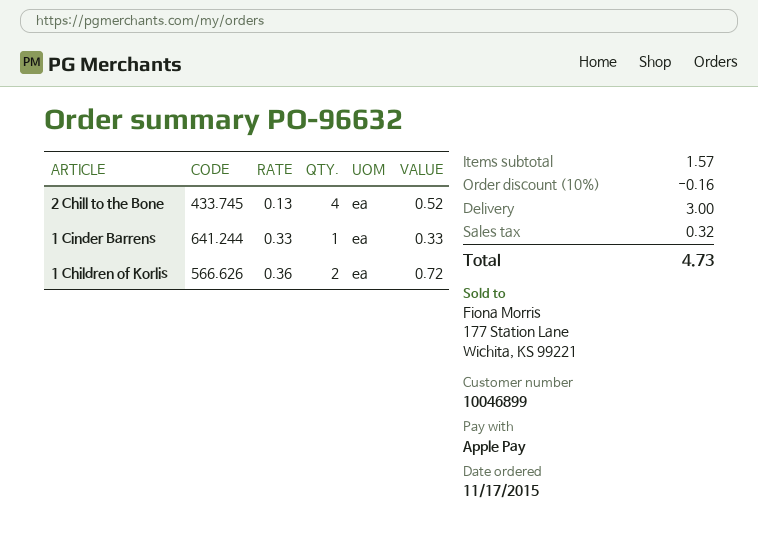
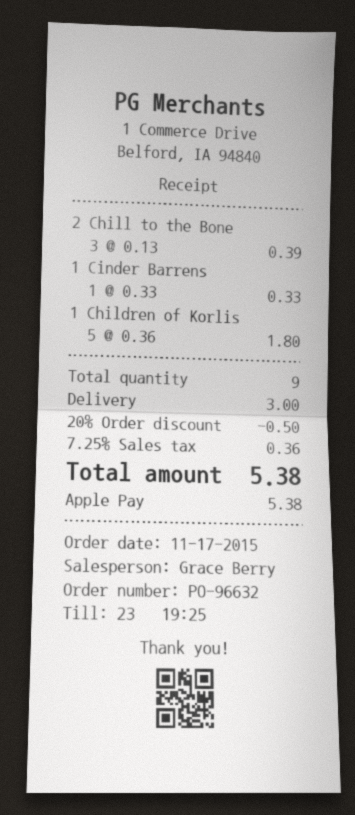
2 Chill to the Bone: 4 x 0.13 = 0.52 -> 3 x 0.13 = 0.39
1 Children of Korlis: 2 x 0.36 = 0.72 -> 5 x 0.36 = 1.80
discount: 10% = 0.16 -> 20% = 0.50
tax: 0.32 -> 0.36
total: 4.73 -> 5.38

